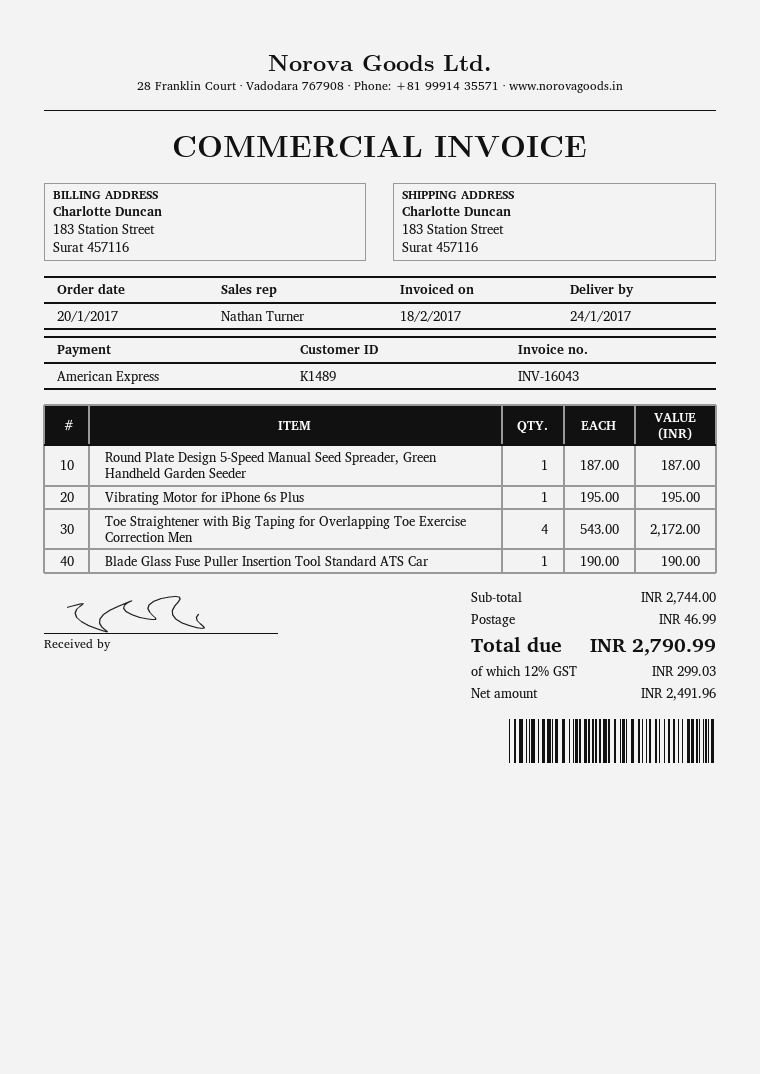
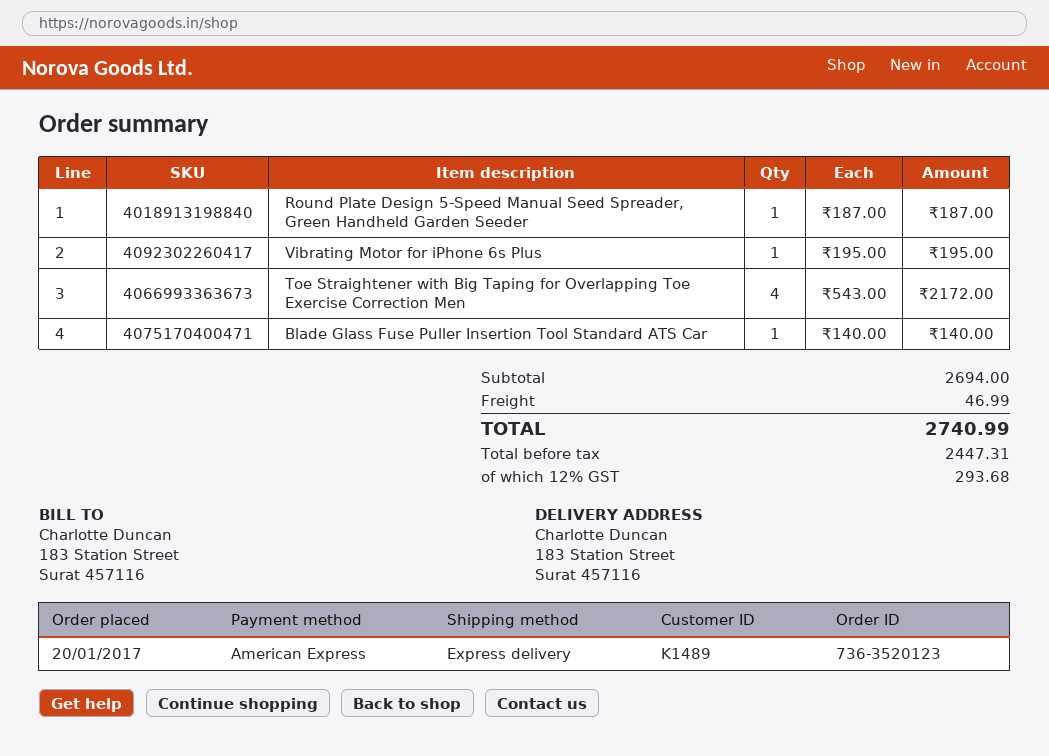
Blade Glass Fuse Puller Insertion Tool Standard ATS Car: 1 x 190.00 = 190.00 -> 1 x 140.00 = 140.00
subtotal: 2744.00 -> 2694.00
net: 2491.96 -> 2447.31
tax: 12% = 299.03 -> 12% = 293.68
total: 2790.99 -> 2740.99

